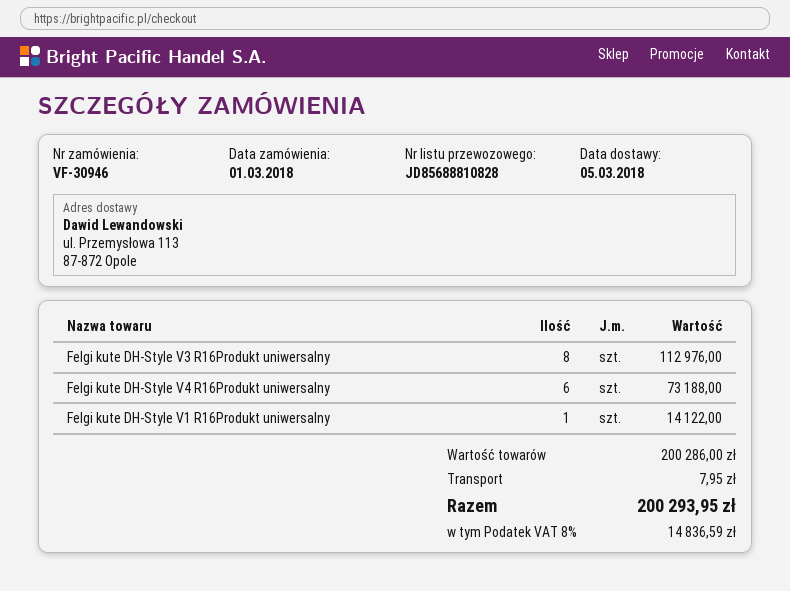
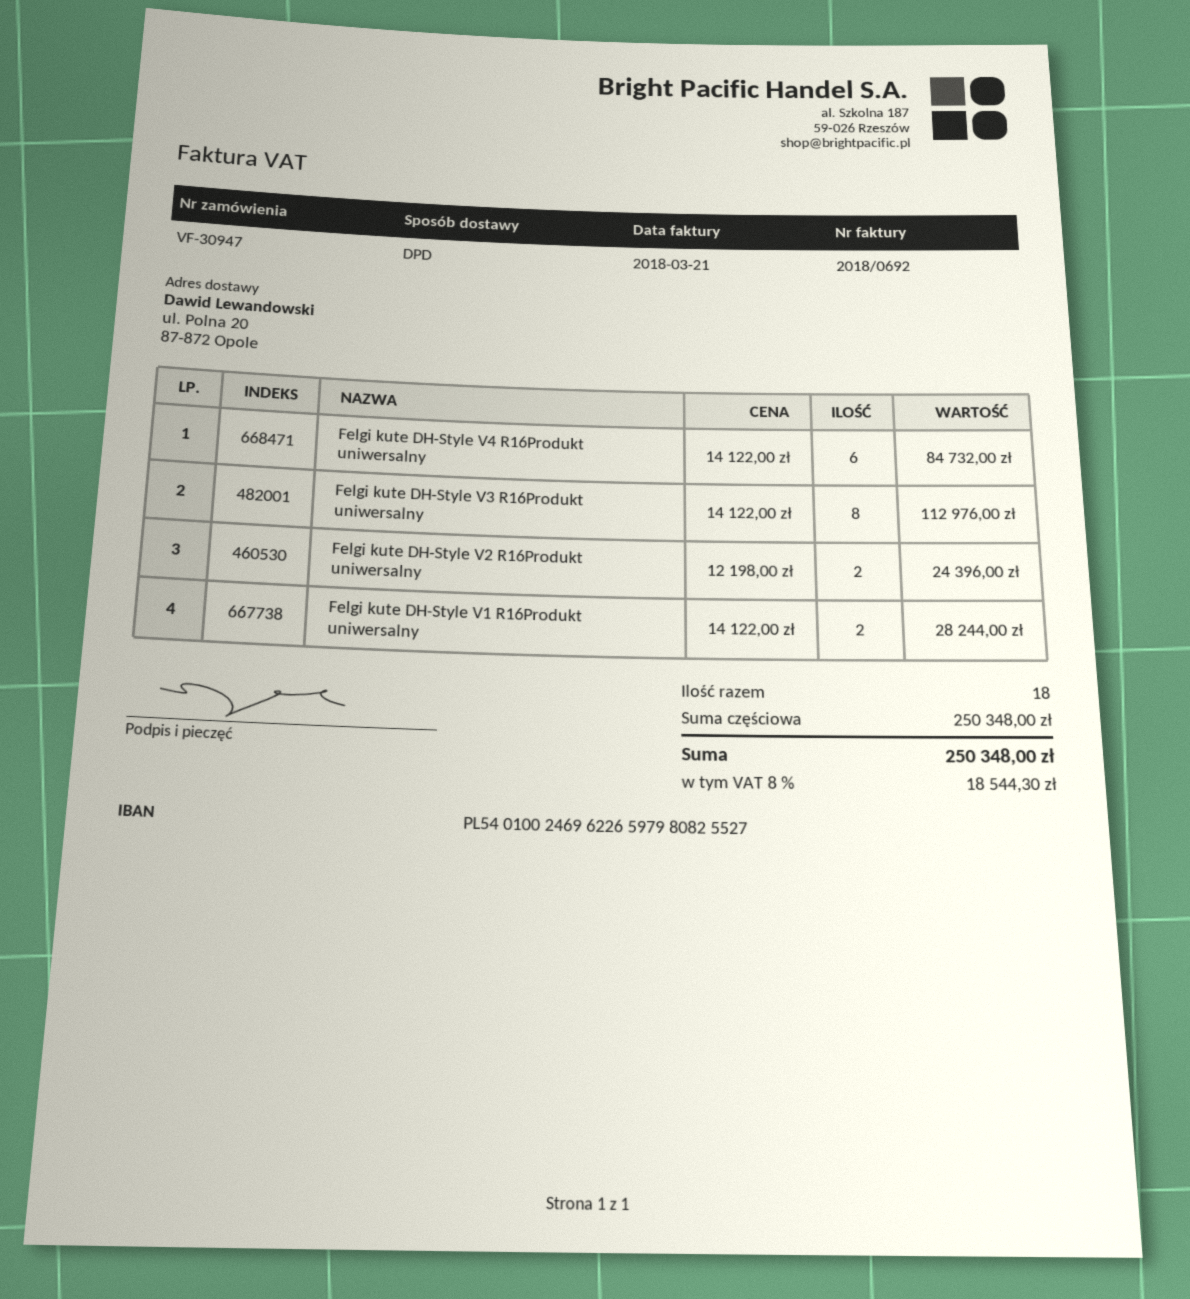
order number: VF-30946 -> VF-30947
ship to: ul. Przemysłowa 113, 87-872 Opole -> ul. Polna 20, 87-872 Opole
Felgi kute DH-Style V4 R16Produkt uniwersalny: 6 for 73188.00 -> 6 for 84732.00
Felgi kute DH-Style V1 R16Produkt uniwersalny: 1 for 14122.00 -> 2 for 28244.00
Felgi kute DH-Style V2 R16Produkt uniwersalny: none -> 2 for 24396.00
subtotal: 200286.00 -> 250348.00
shipping: 7.95 -> none
tax: 8% = 14836.59 -> 8% = 18544.30
total: 200293.95 -> 250348.00

